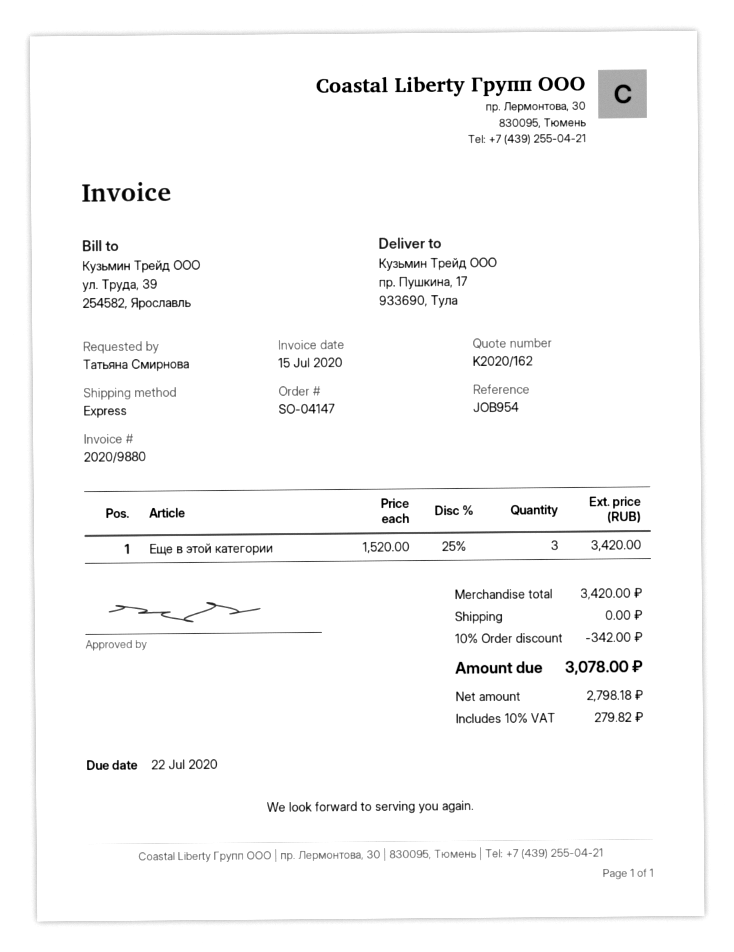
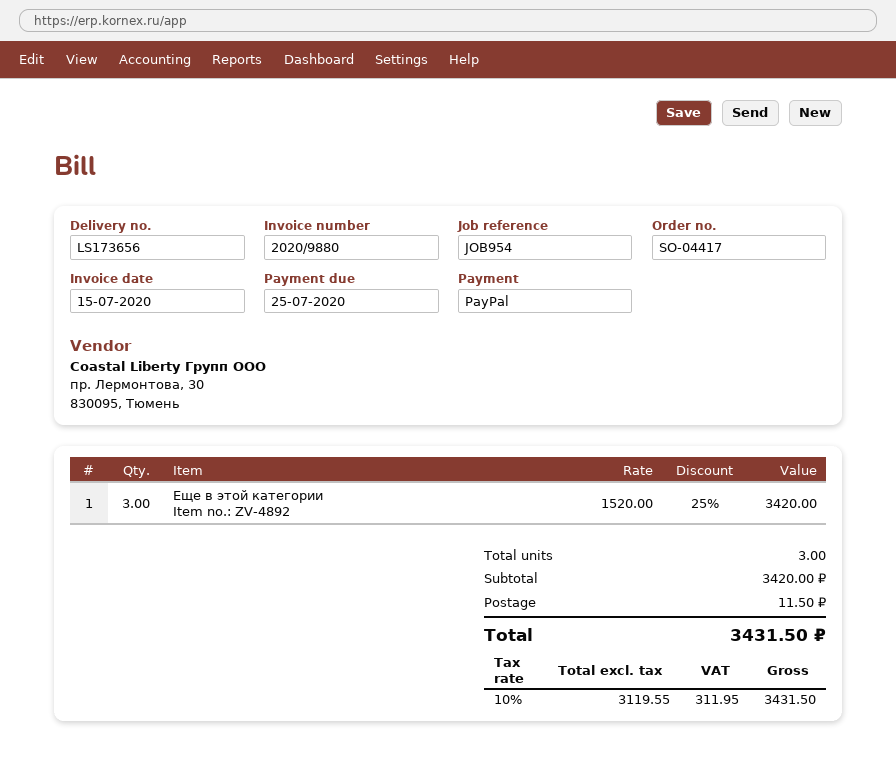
order number: SO-04147 -> SO-04417
due date: 2020-07-22 -> 2020-07-25
discount: 10% = 342.00 -> none
shipping: 0.00 -> 11.50
net: 2798.18 -> 3119.55
tax: 10% = 279.82 -> 10% = 311.95
total: 3078.00 -> 3431.50

